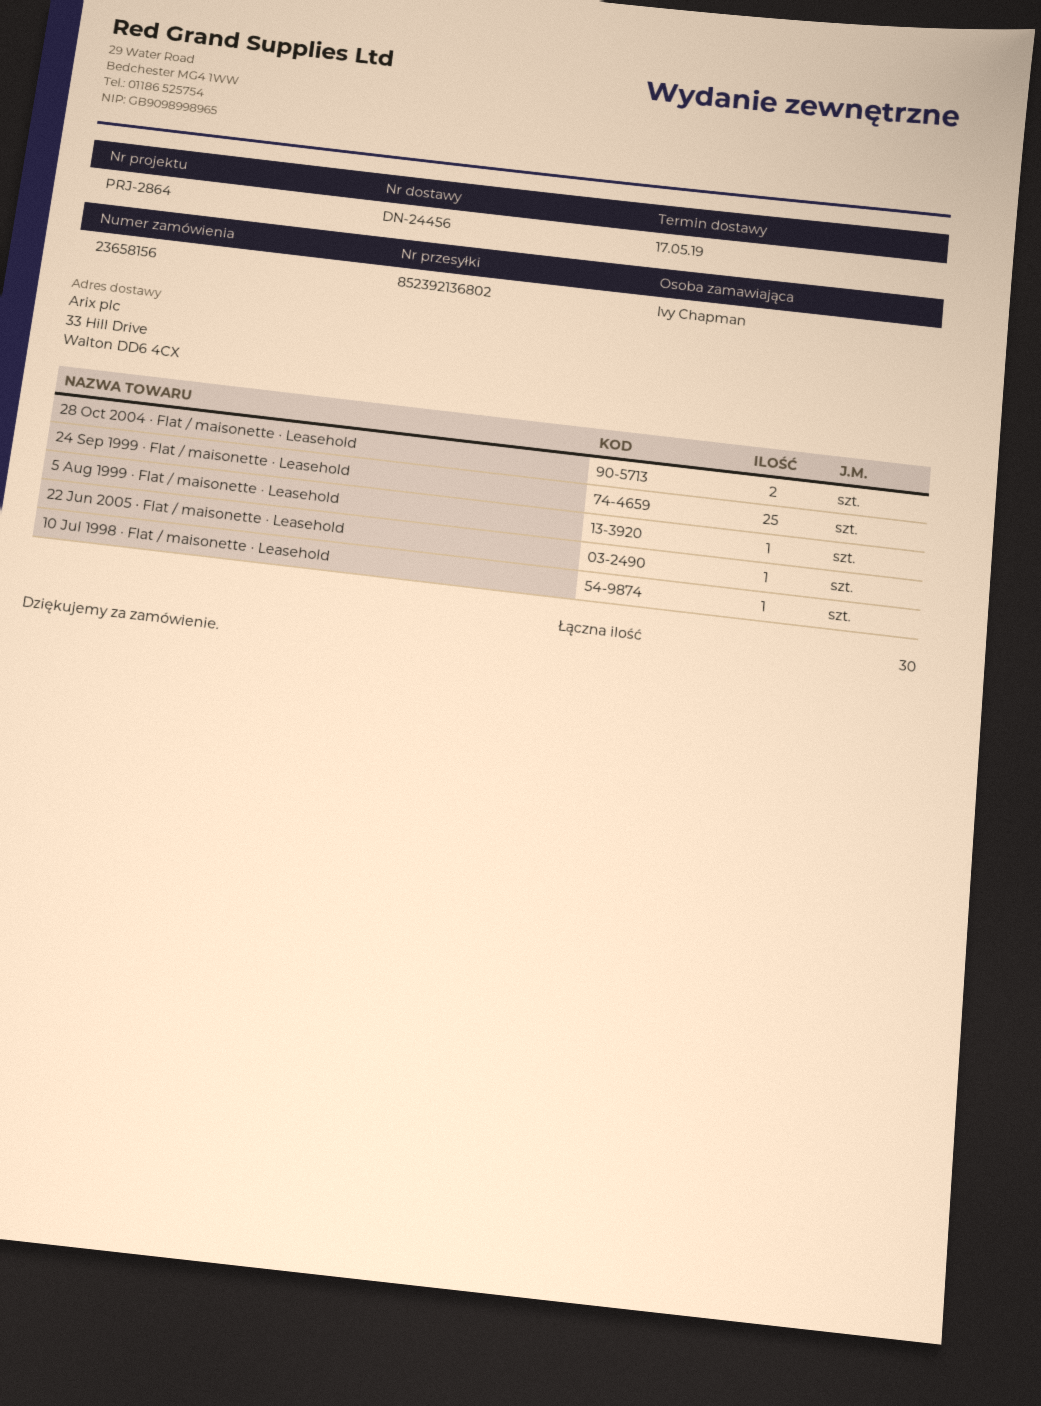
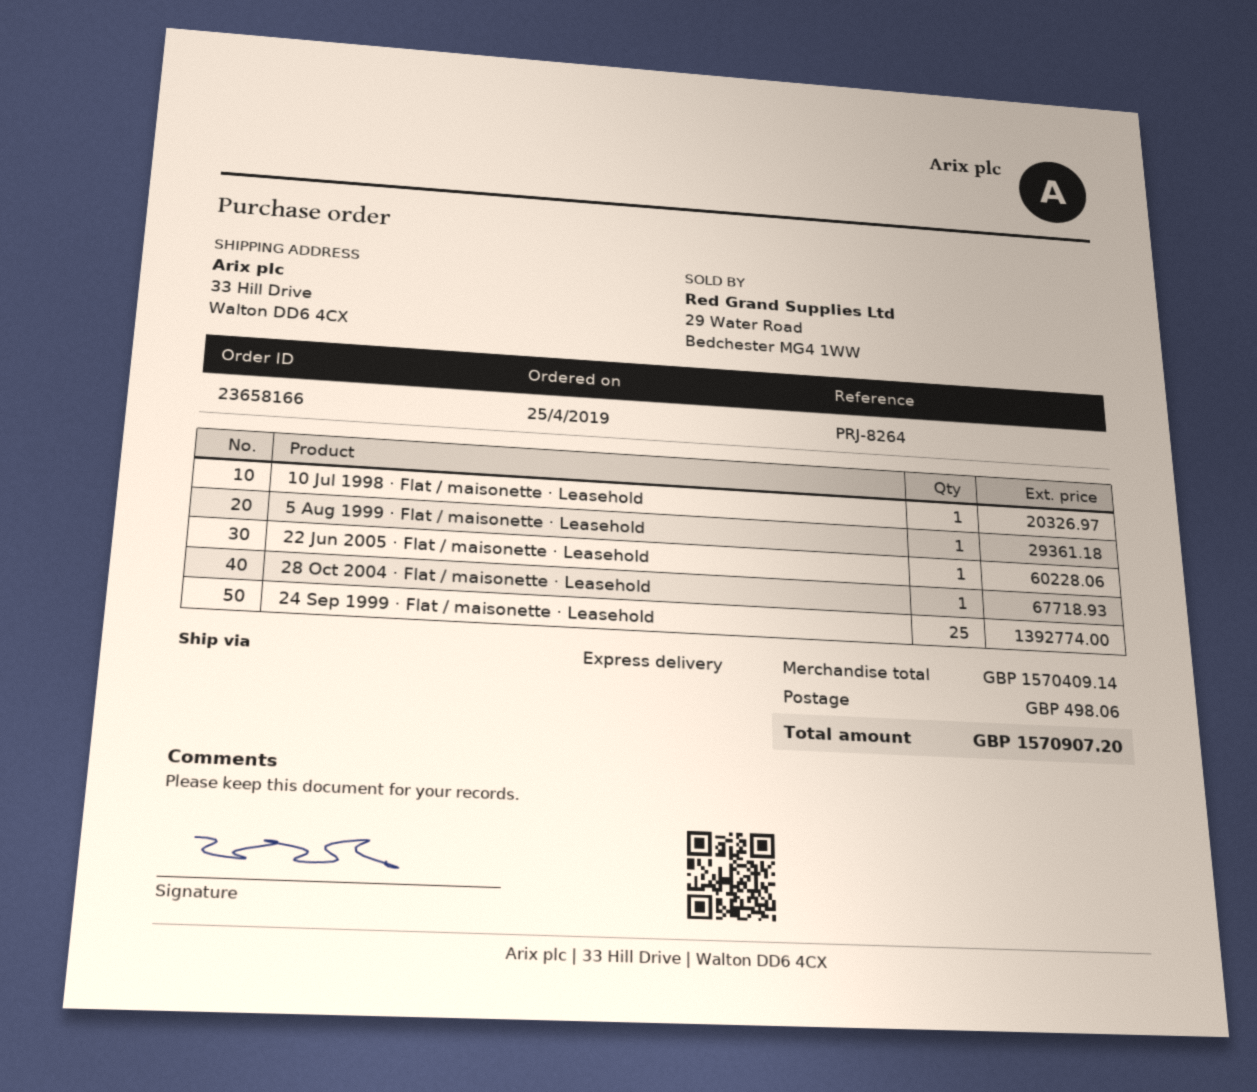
order number: 23658156 -> 23658166
reference: PRJ-2864 -> PRJ-8264
28 Oct 2004 · Flat / maisonette · Leasehold: 2 -> 1

